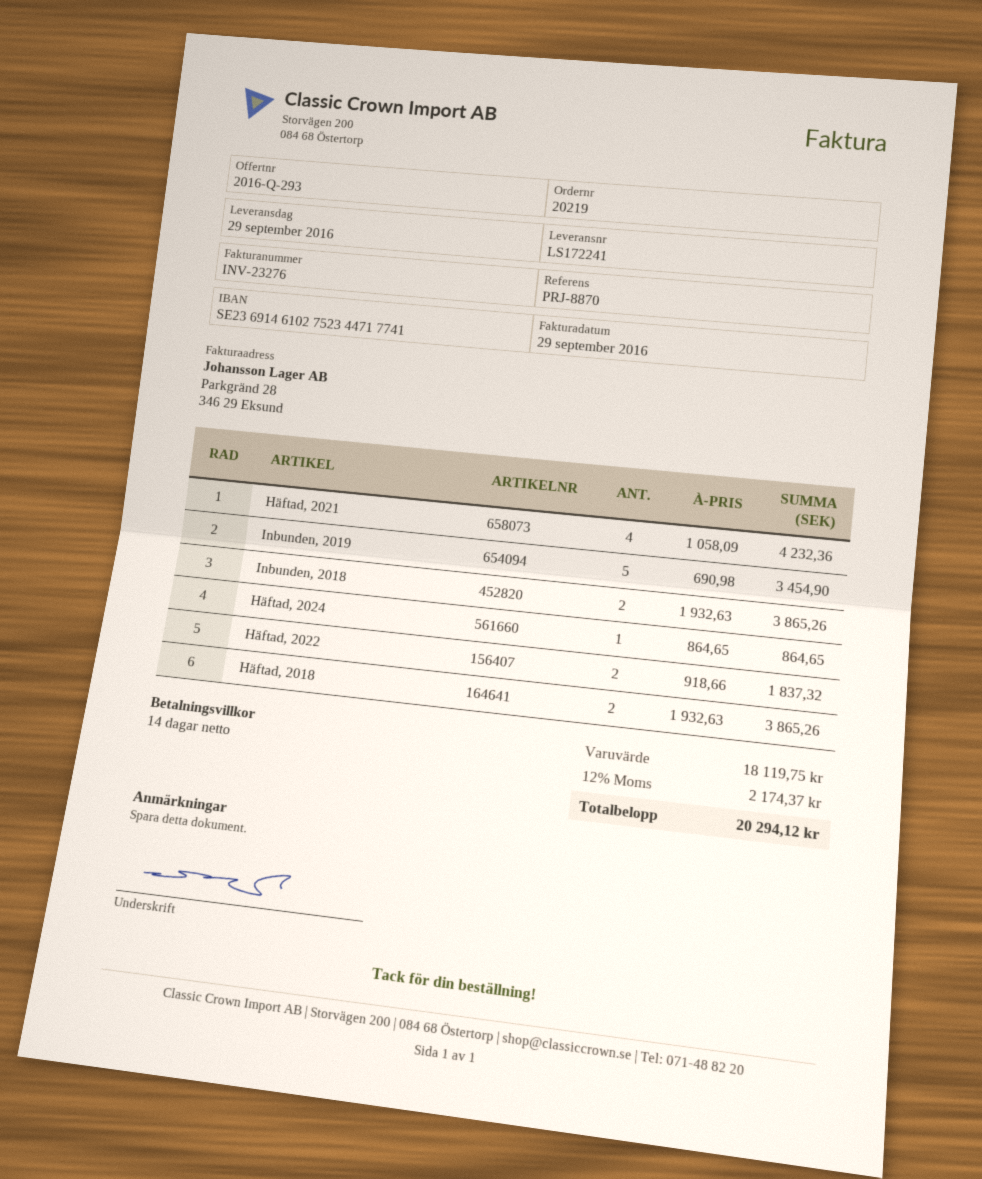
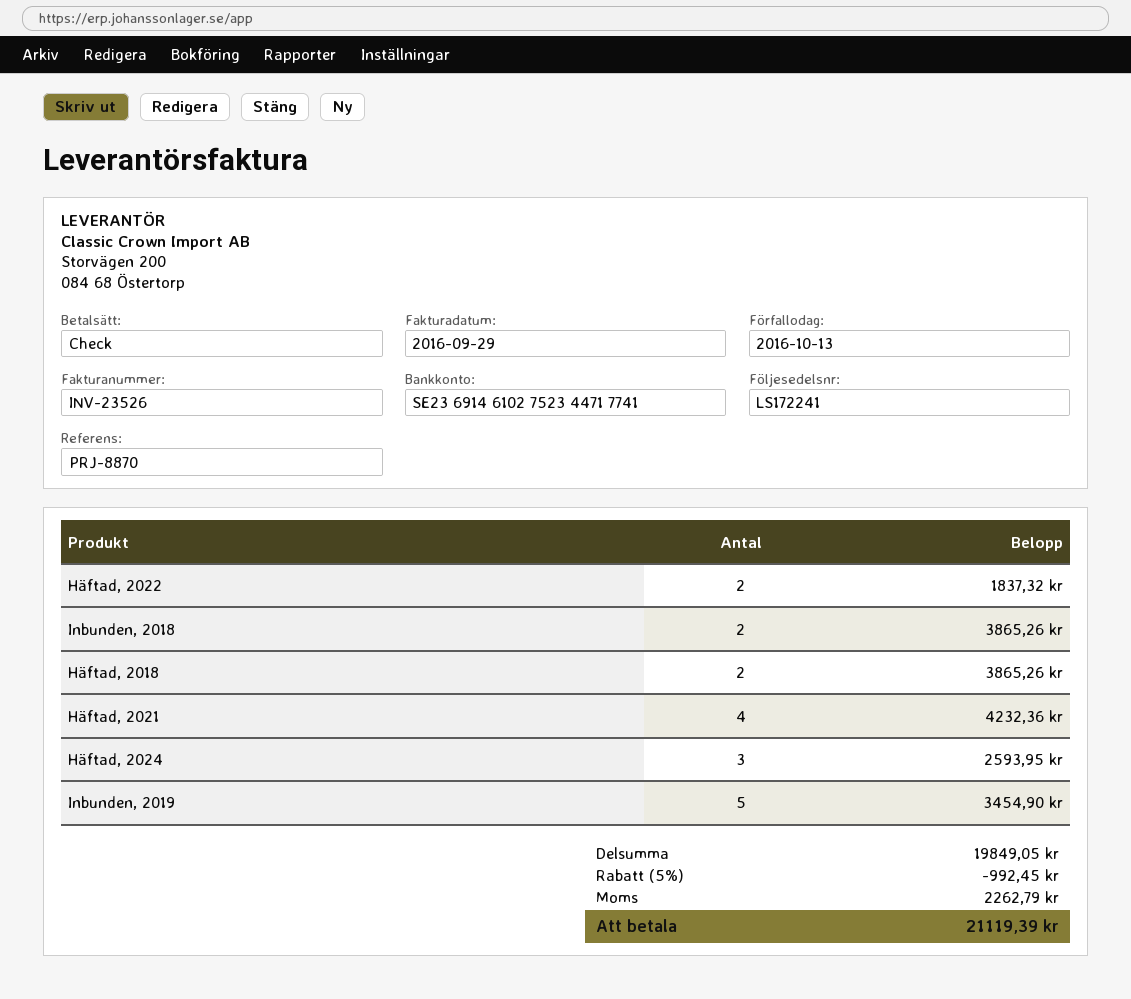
invoice number: INV-23276 -> INV-23526
Häftad, 2024: 1 for 864.65 -> 3 for 2593.95
subtotal: 18119.75 -> 19849.05
discount: none -> 5% = 992.45
tax: 2174.37 -> 2262.79
total: 20294.12 -> 21119.39

